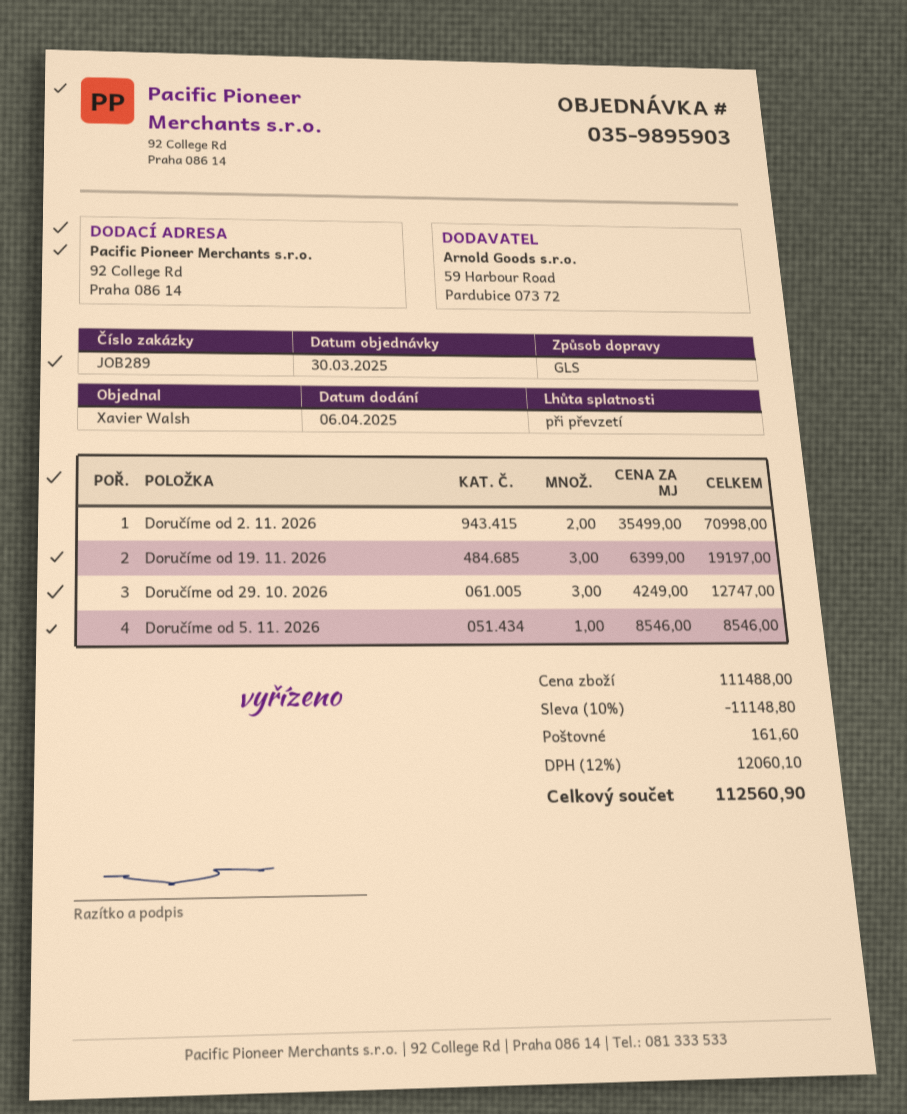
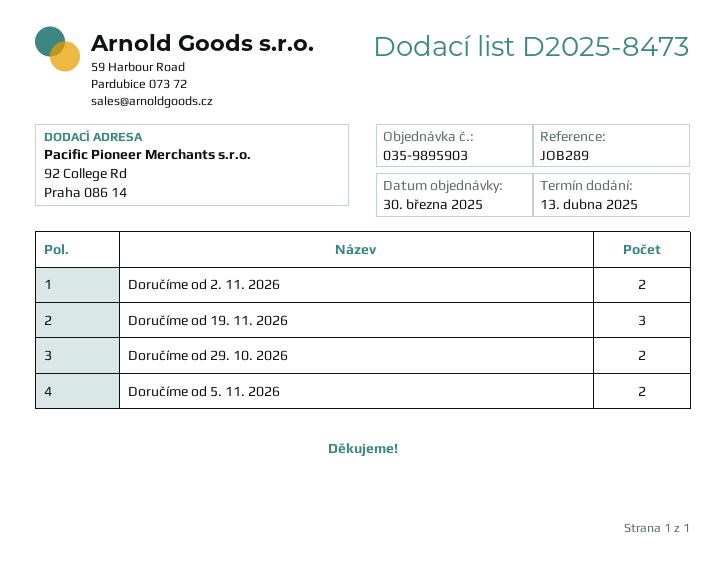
delivery date: 2025-04-06 -> 2025-04-13
Doručíme od 29. 10. 2026: 3 -> 2
Doručíme od 5. 11. 2026: 1 -> 2

